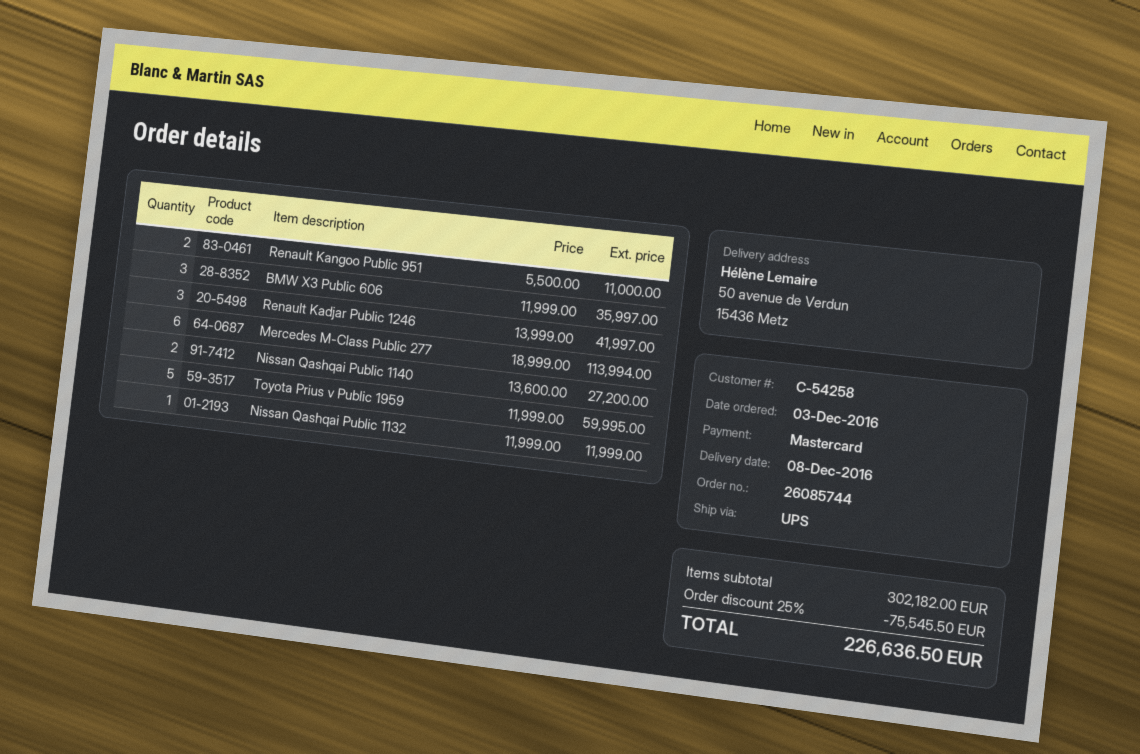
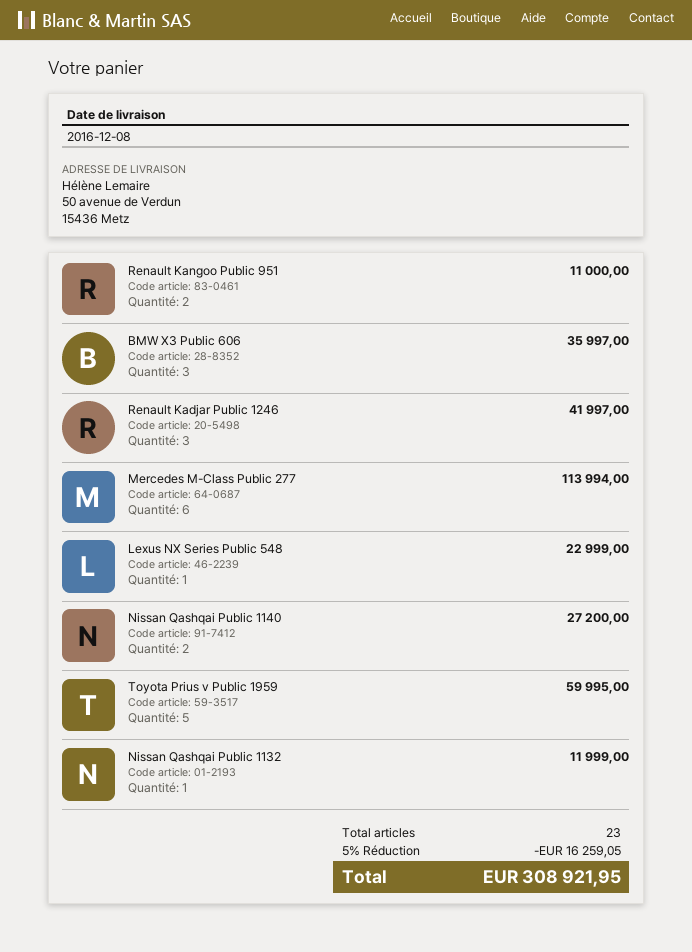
Lexus NX Series Public 548: none -> 1 for 22999.00
discount: 25% = 75545.50 -> 5% = 16259.05
total: 226636.50 -> 308921.95

